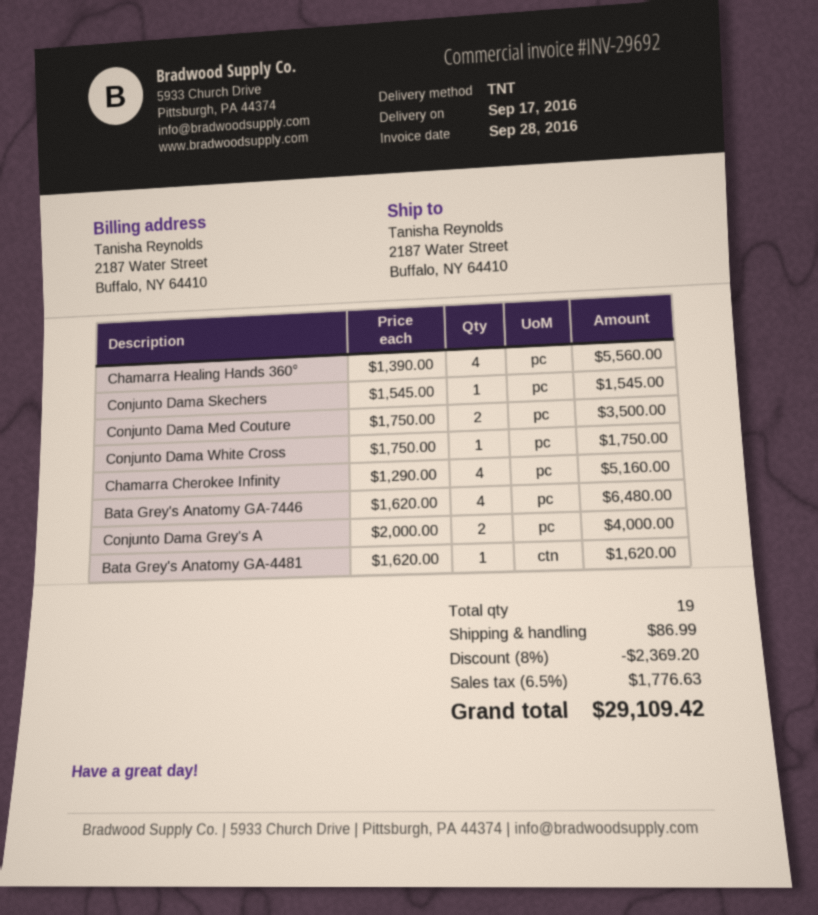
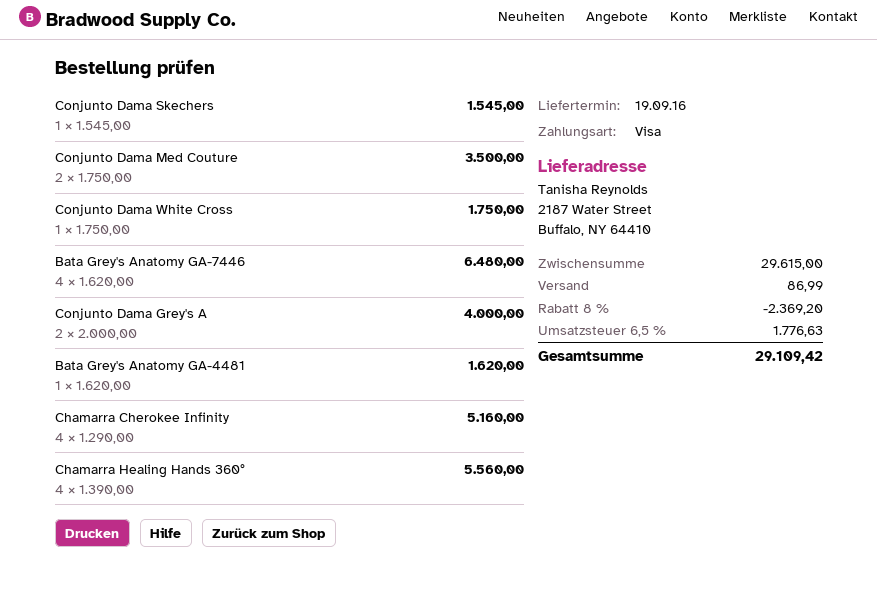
delivery date: 2016-09-17 -> 2016-09-19

